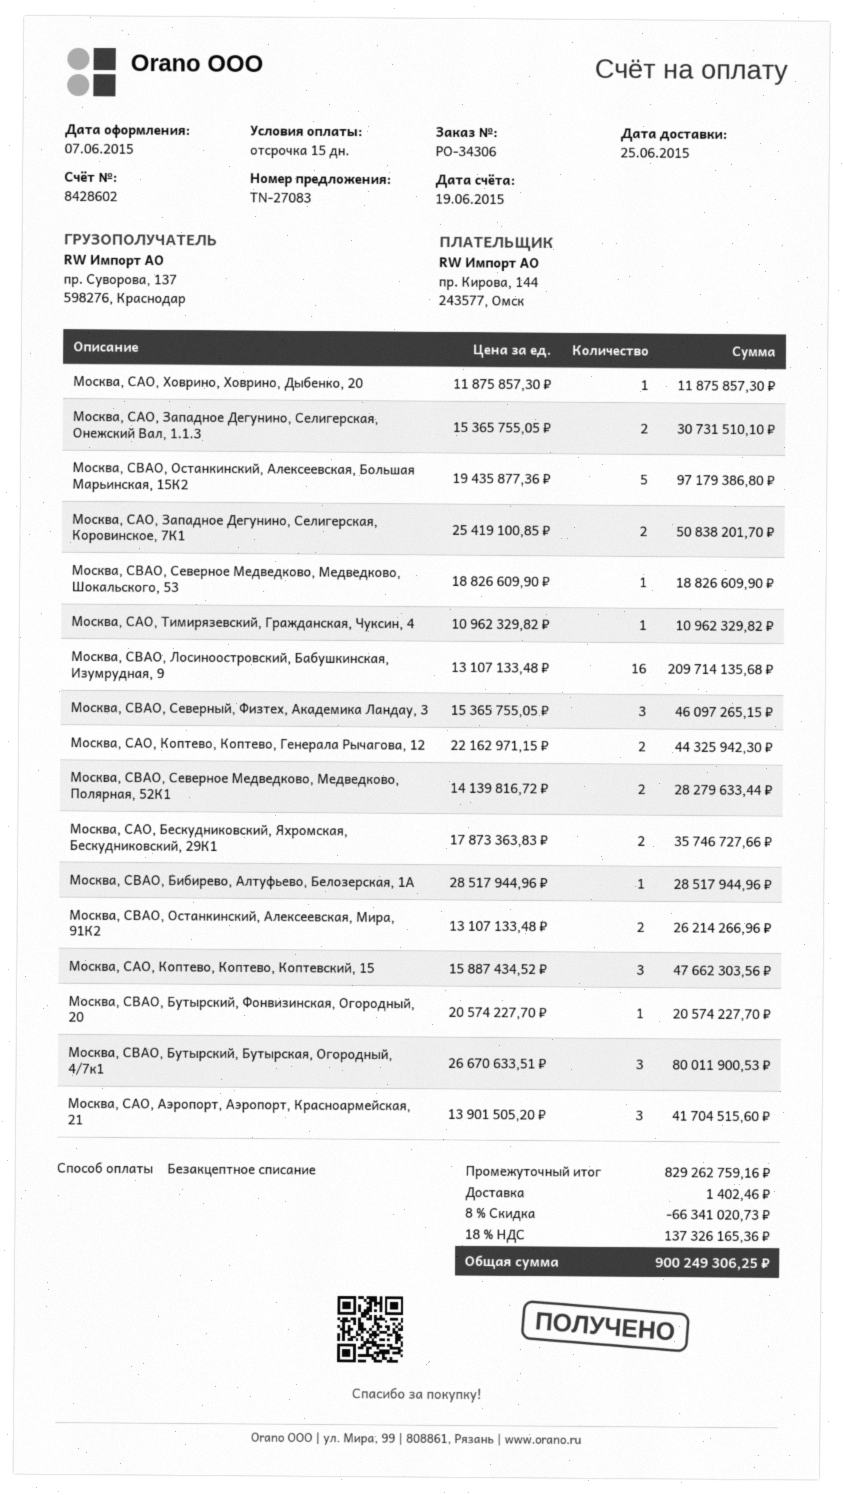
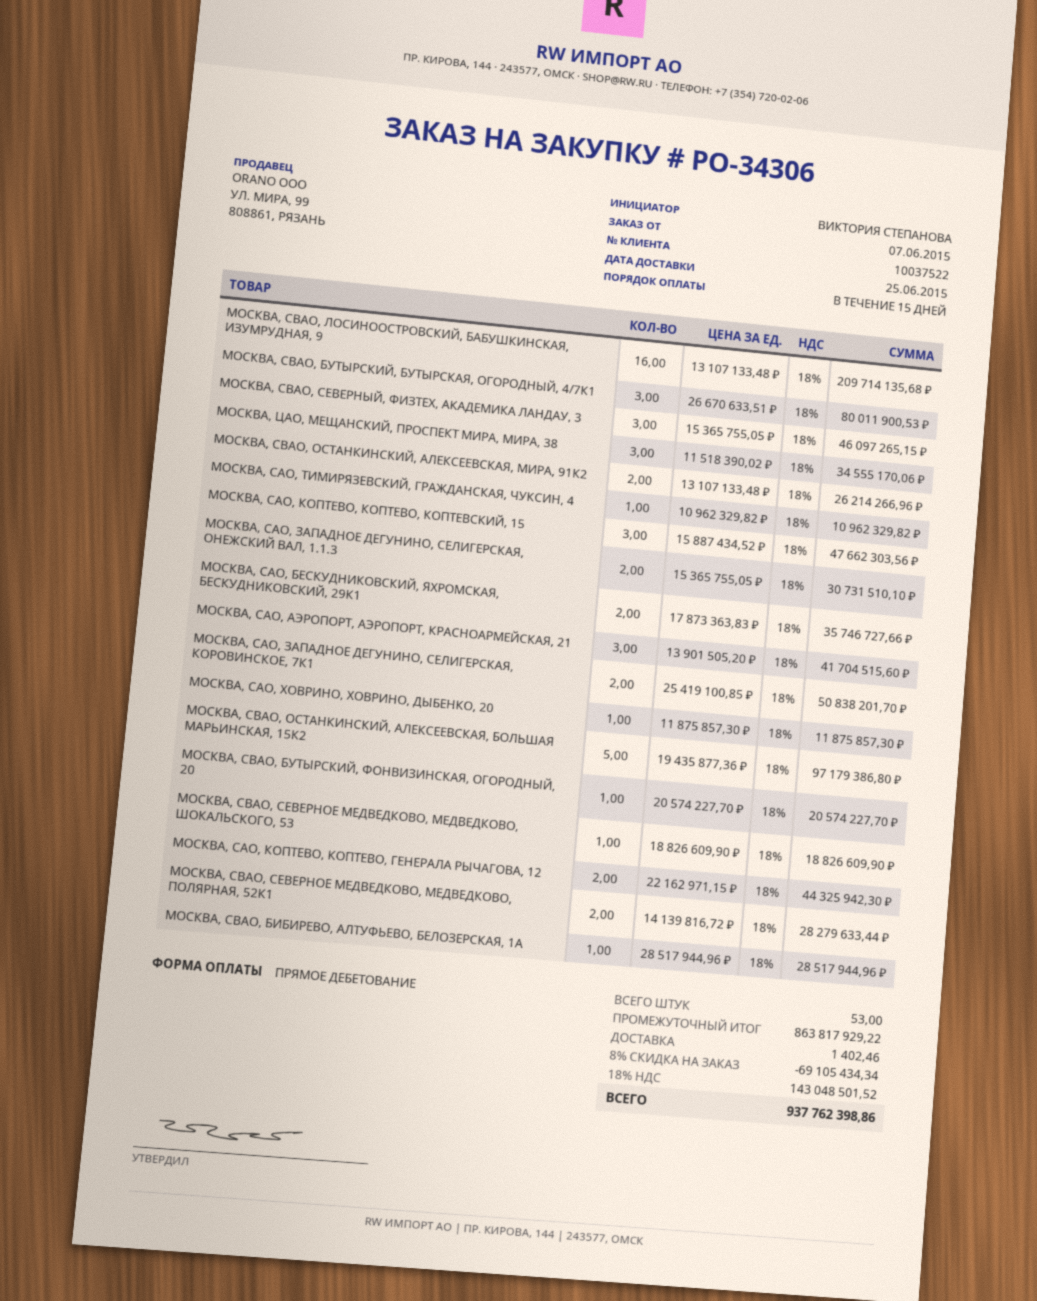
МОСКВА, ЦАО, МЕЩАНСКИЙ, ПРОСПЕКТ МИРА, МИРА, 38: none -> 3 x 11518390.02 = 34555170.06
subtotal: 829262759.16 -> 863817929.22
discount: 8% = 66341020.73 -> 8% = 69105434.34
tax: 18% = 137326165.36 -> 18% = 143048501.52
total: 900249306.25 -> 937762398.86

